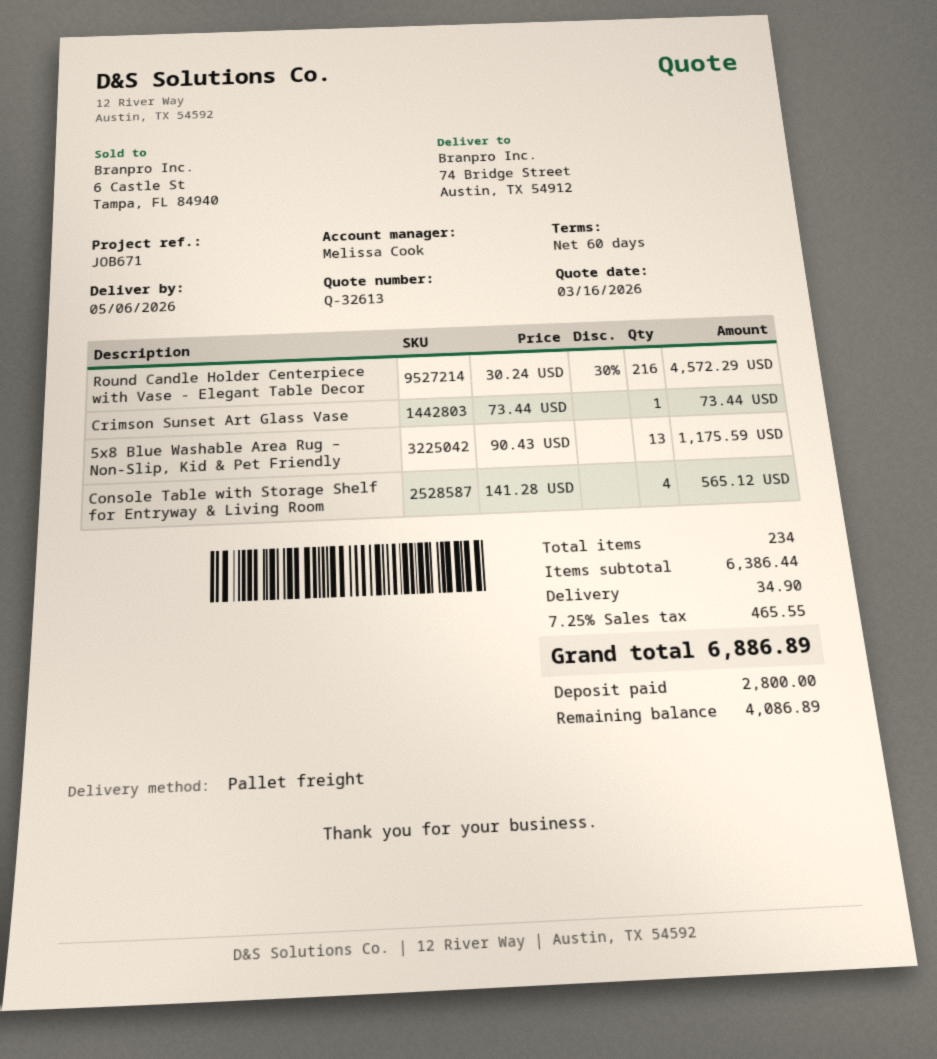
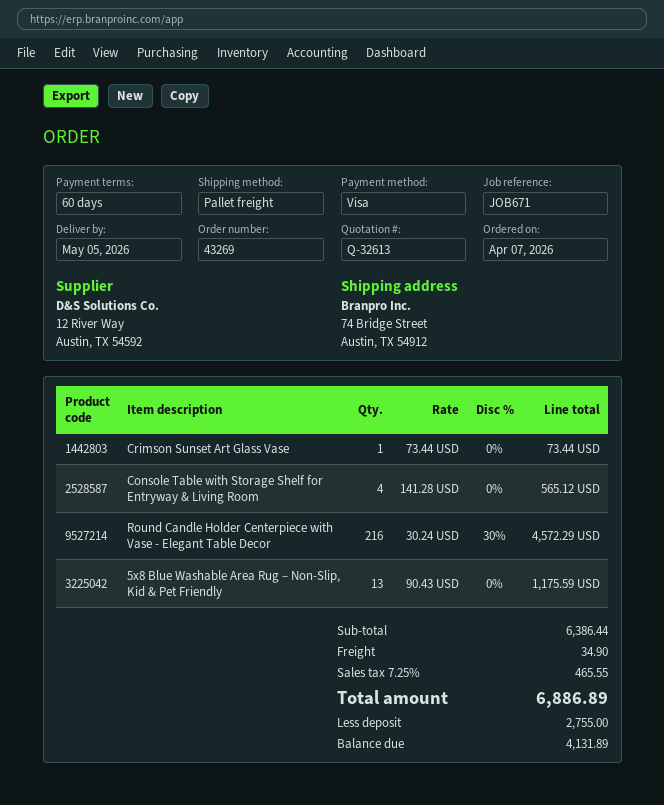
delivery date: 2026-05-06 -> 2026-05-05
deposit: 2800.00 -> 2755.00
balance: 4086.89 -> 4131.89

